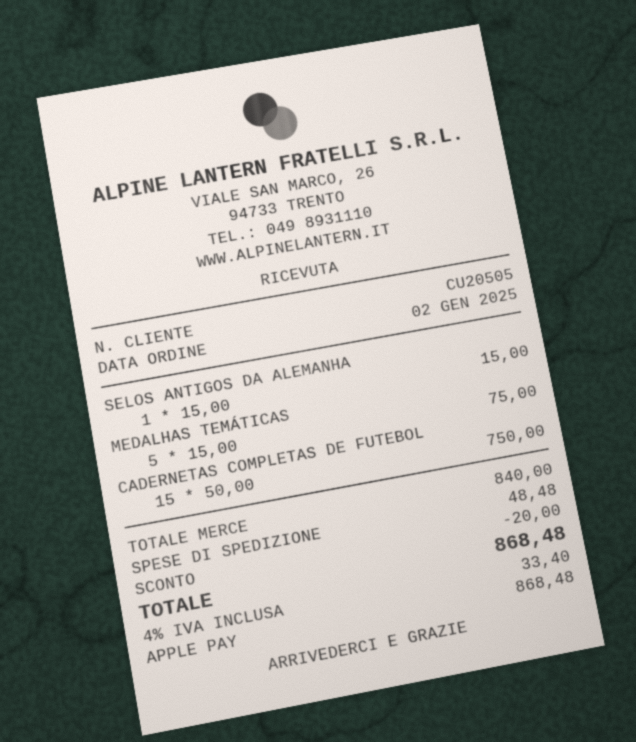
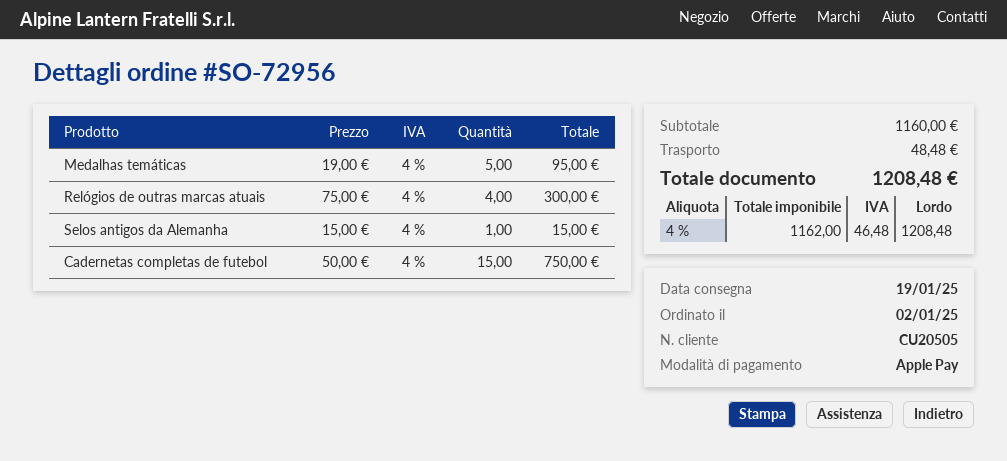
MEDALHAS TEMÁTICAS: 5 x 15.00 = 75.00 -> 5 x 19.00 = 95.00
Relógios de outras marcas atuais: none -> 4 x 75.00 = 300.00
subtotal: 840.00 -> 1160.00
discount: 20.00 -> none
tax: 4% = 33.40 -> 4% = 46.48
total: 868.48 -> 1208.48

